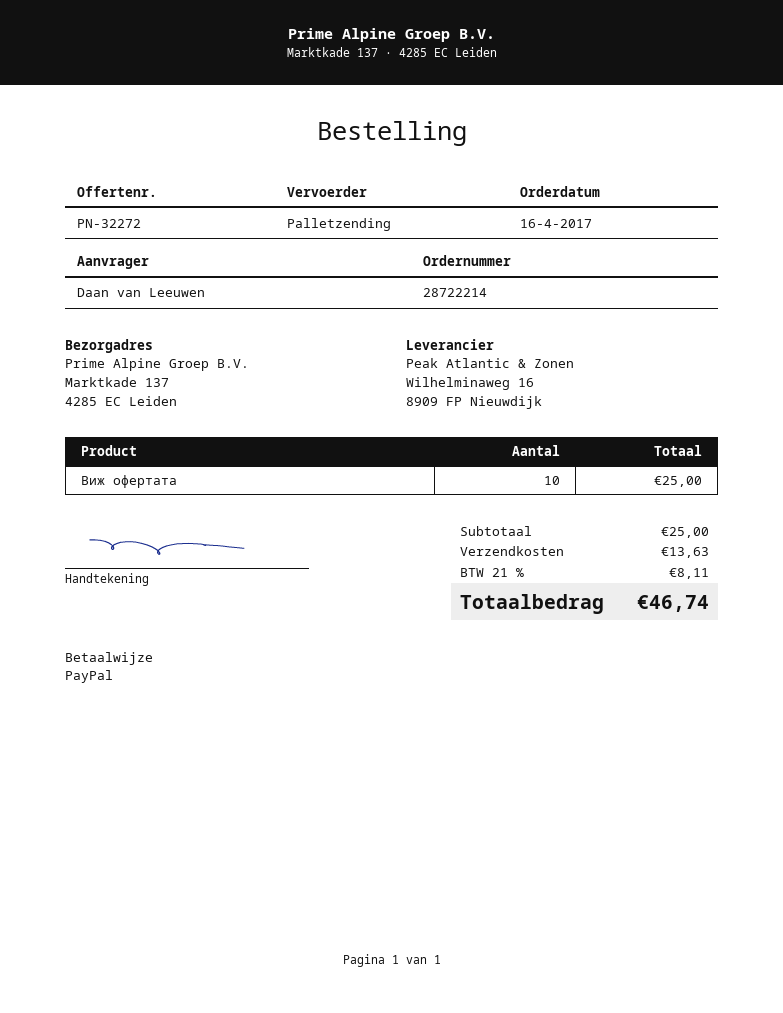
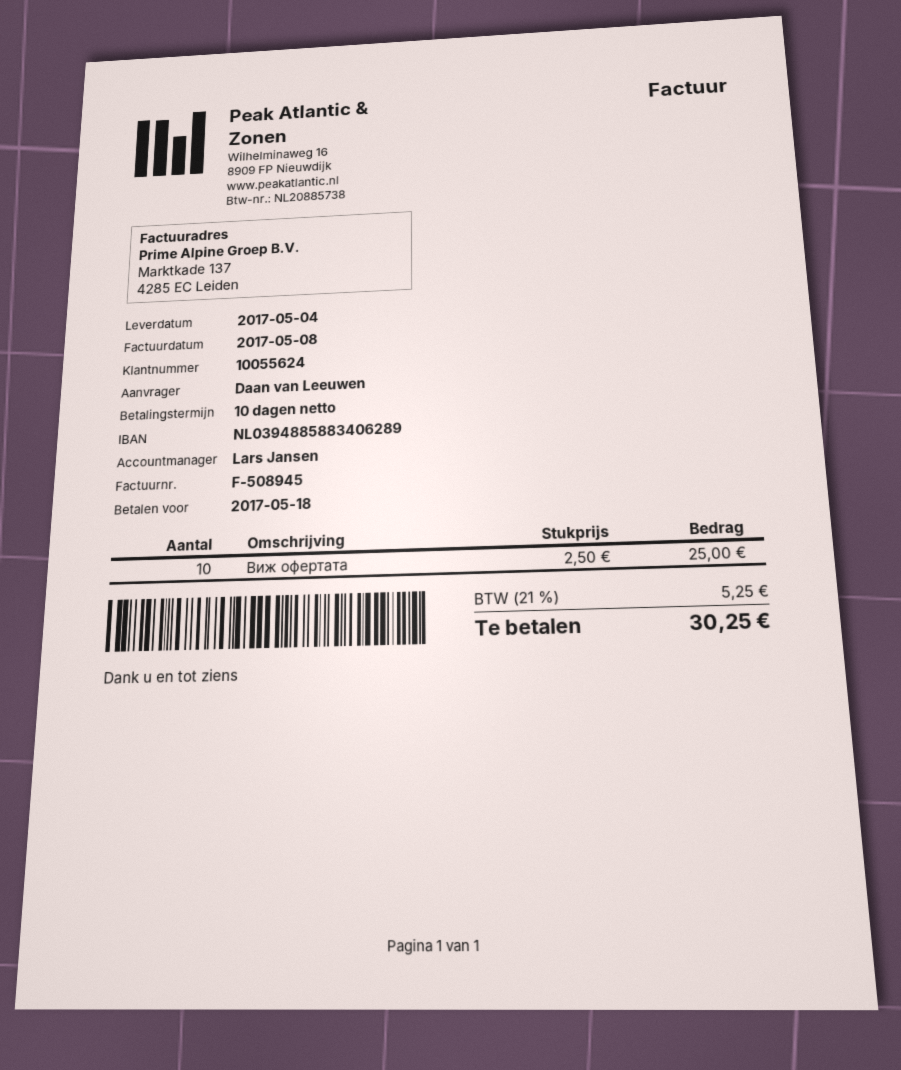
shipping: 13.63 -> none
tax: 21% = 8.11 -> 21% = 5.25
total: 46.74 -> 30.25

